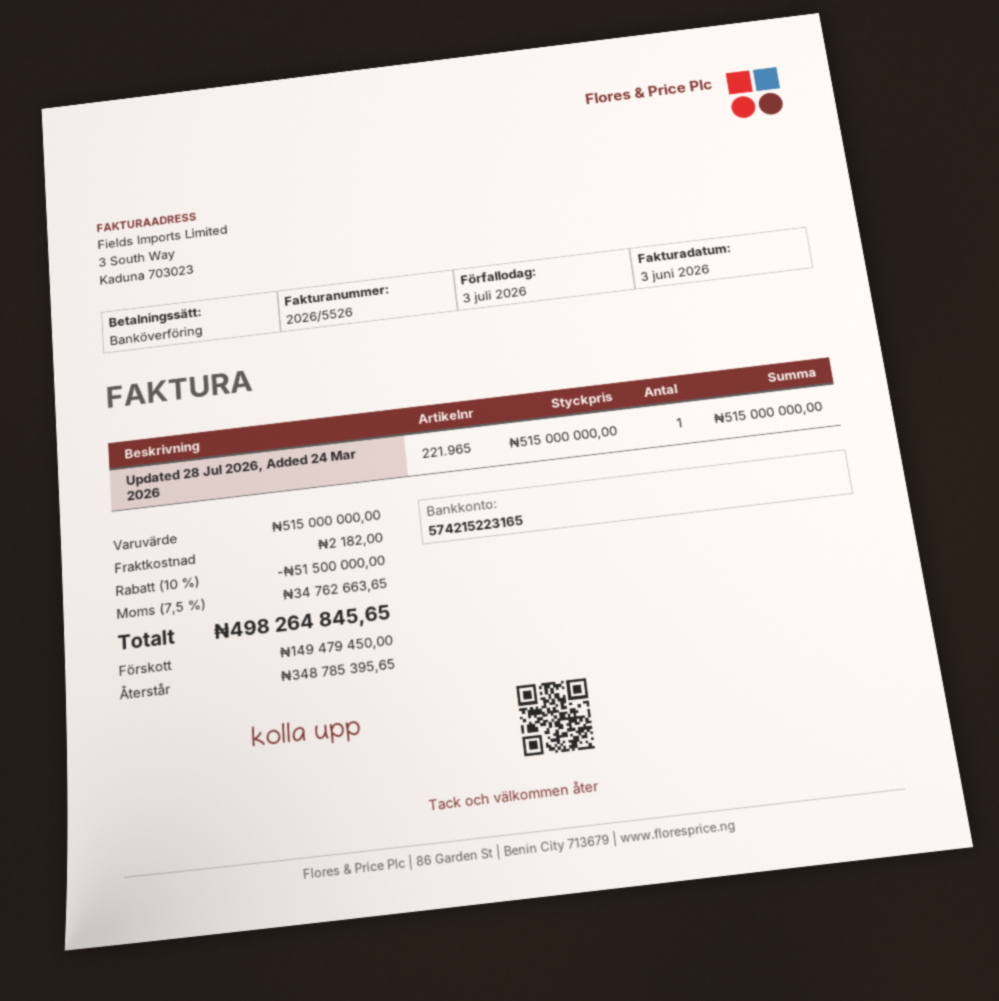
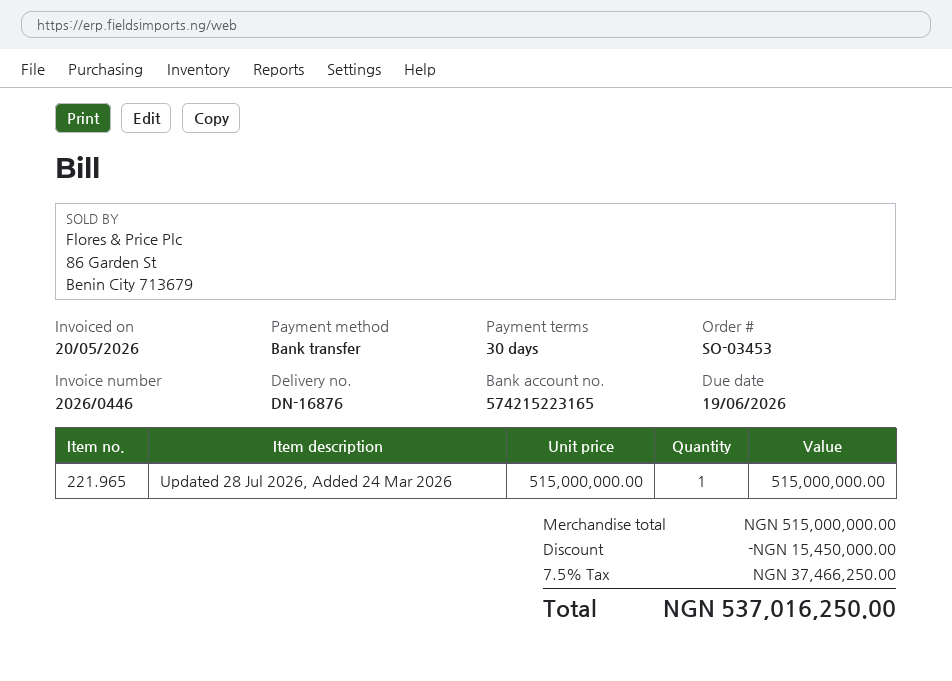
invoice number: 2026/5526 -> 2026/0446
invoice date: 2026-06-03 -> 2026-05-20
due date: 2026-07-03 -> 2026-06-19
discount: 51500000.00 -> 15450000.00
shipping: 2182.00 -> none
tax: 7.5% = 34762663.65 -> 7.5% = 37466250.00
total: 498264845.65 -> 537016250.00

